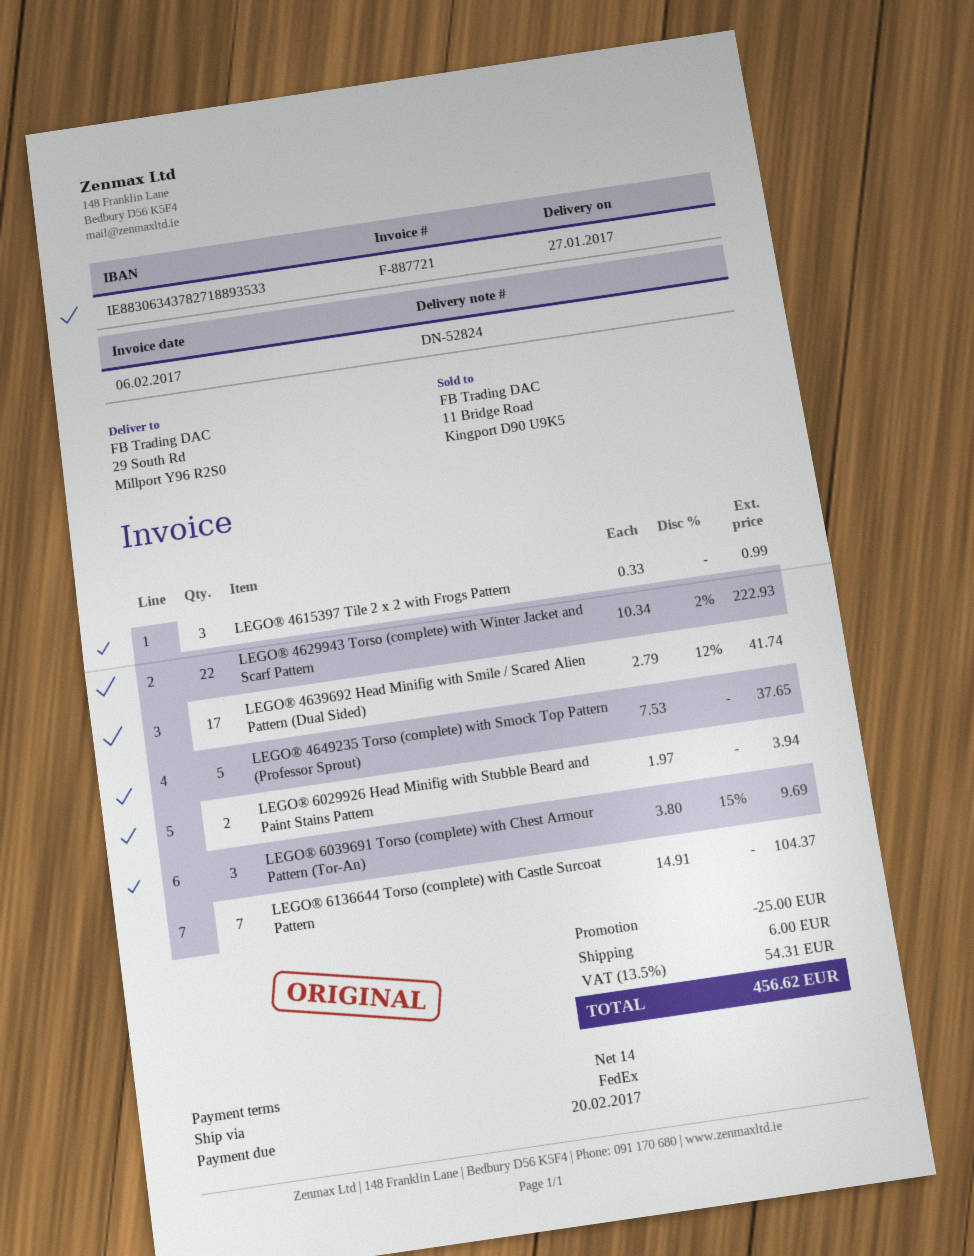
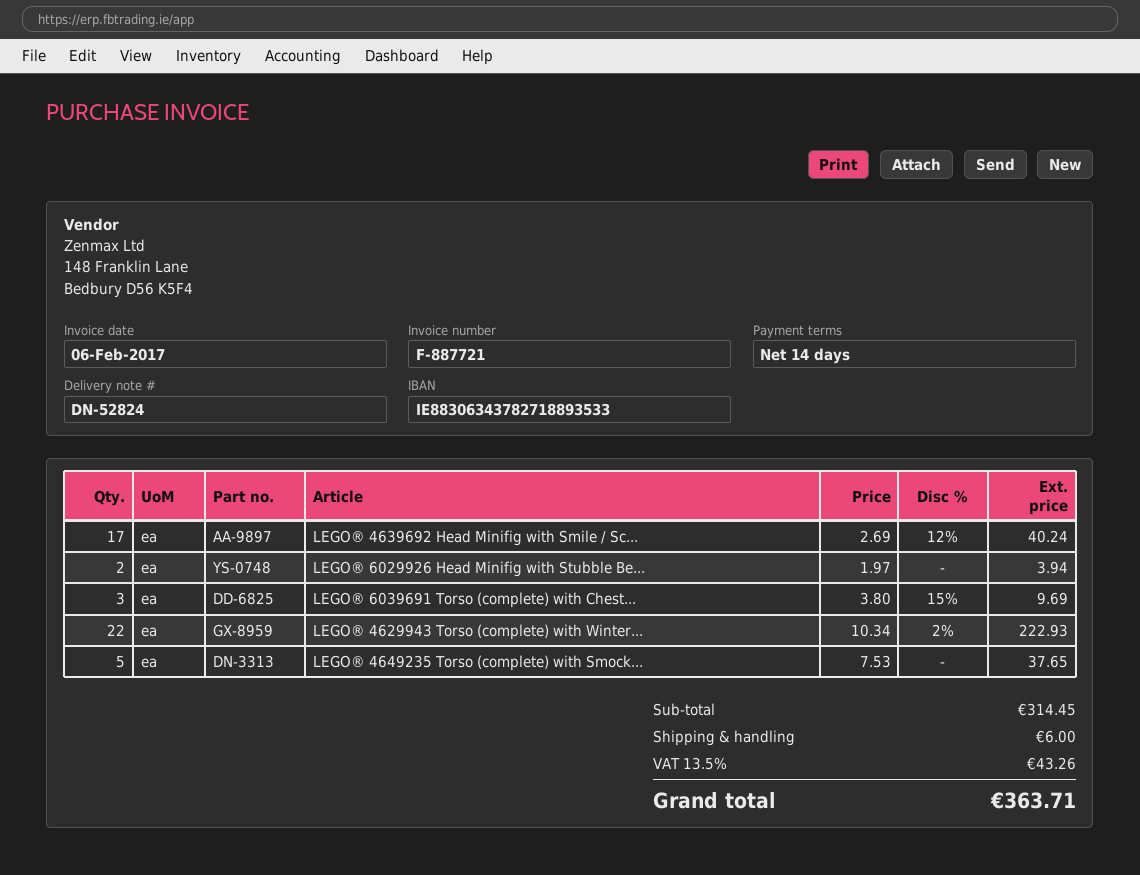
LEGO® 4615397 Tile 2 x 2 with Frogs Pattern: 3 x 0.33 = 0.99 -> none
LEGO® 4639692 Head Minifig with Smile / Scared Alien Pattern (Dual Sided): 17 x 2.79 - 12% = 41.74 -> 17 x 2.69 - 12% = 40.24
LEGO® 6136644 Torso (complete) with Castle Surcoat Pattern: 7 x 14.91 = 104.37 -> none
discount: 25.00 -> none
tax: 13.5% = 54.31 -> 13.5% = 43.26
total: 456.62 -> 363.71

